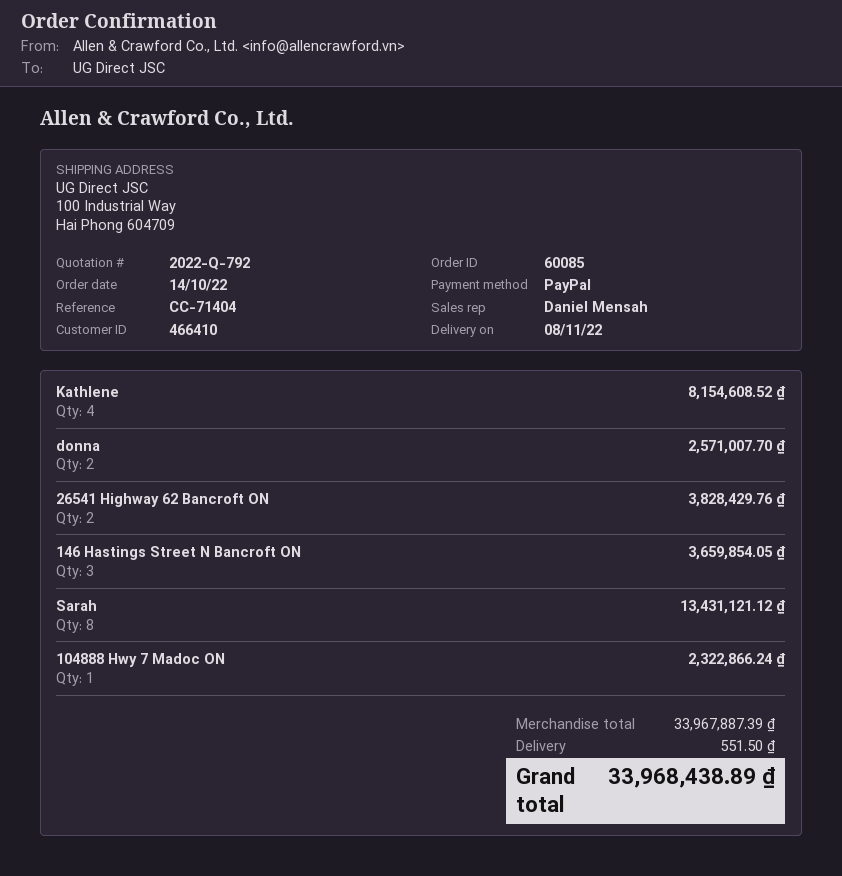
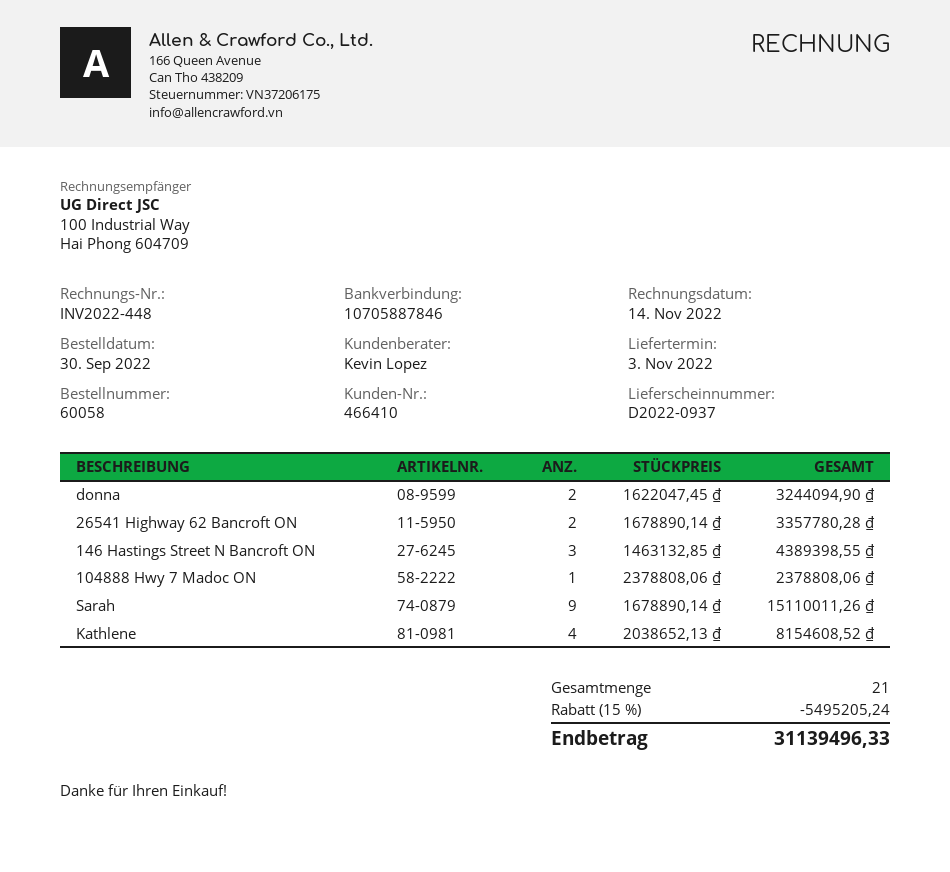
order number: 60085 -> 60058
order date: 2022-10-14 -> 2022-09-30
delivery date: 2022-11-08 -> 2022-11-03
sales rep: Daniel Mensah -> Kevin Lopez
donna: 2 for 2571007.70 -> 2 for 3244094.90
26541 Highway 62 Bancroft ON: 2 for 3828429.76 -> 2 for 3357780.28
146 Hastings Street N Bancroft ON: 3 for 3659854.05 -> 3 for 4389398.55
Sarah: 8 for 13431121.12 -> 9 for 15110011.26
104888 Hwy 7 Madoc ON: 1 for 2322866.24 -> 1 for 2378808.06
discount: none -> 15% = 5495205.24
shipping: 551.50 -> none
total: 33968438.89 -> 31139496.33

